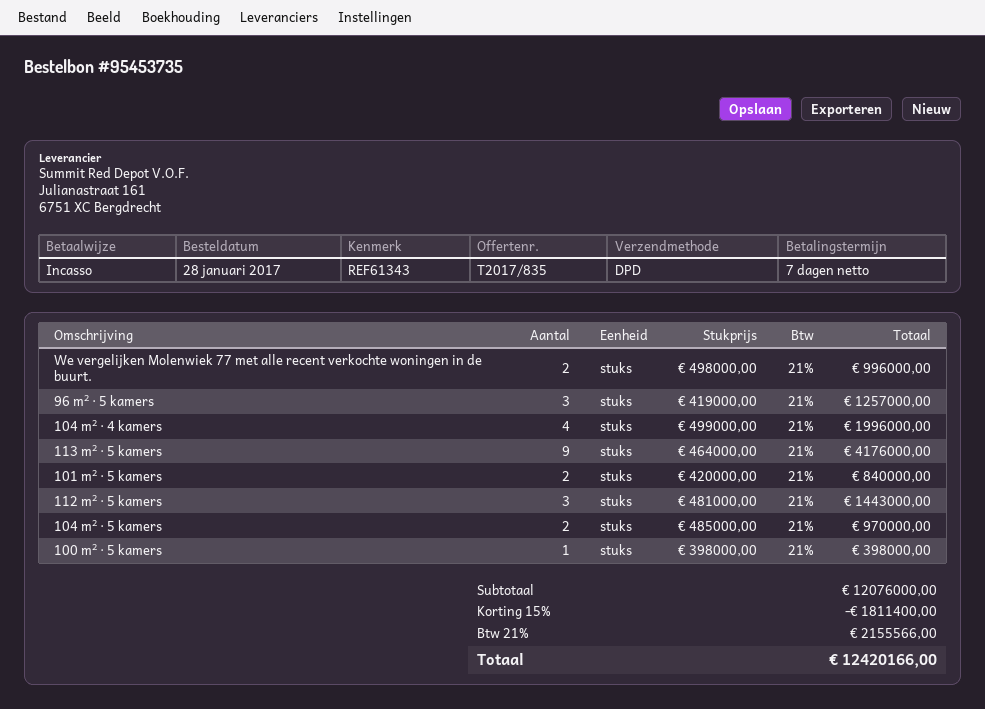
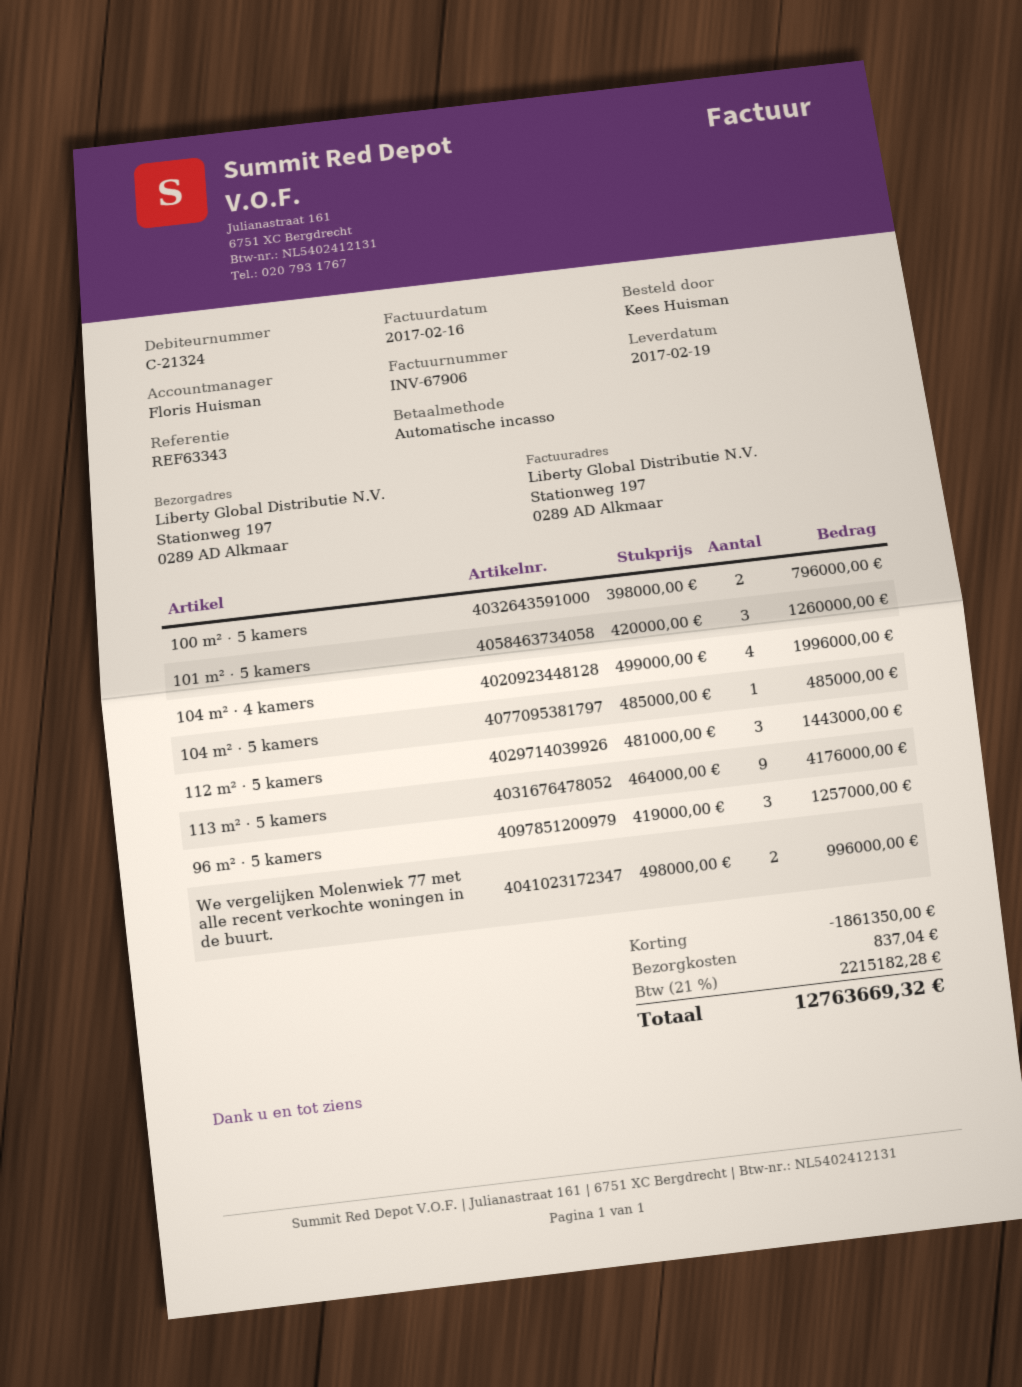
reference: REF61343 -> REF63343
101 m² · 5 kamers: 2 x 420000.00 = 840000.00 -> 3 x 420000.00 = 1260000.00
104 m² · 5 kamers: 2 x 485000.00 = 970000.00 -> 1 x 485000.00 = 485000.00
100 m² · 5 kamers: 1 x 398000.00 = 398000.00 -> 2 x 398000.00 = 796000.00
discount: 1811400.00 -> 1861350.00
shipping: none -> 837.04
tax: 21% = 2155566.00 -> 21% = 2215182.28
total: 12420166.00 -> 12763669.32

